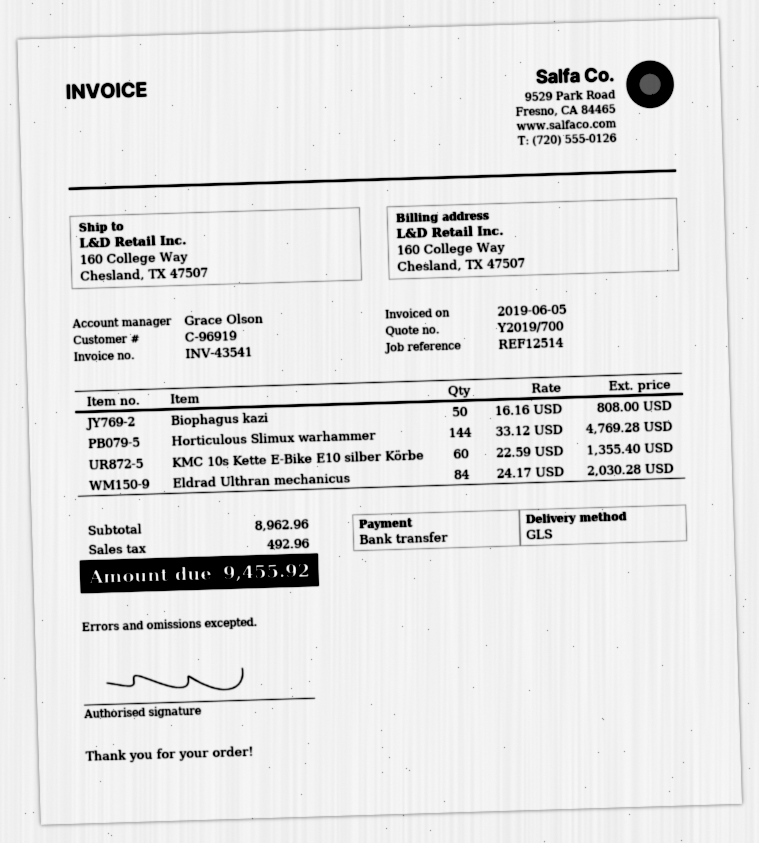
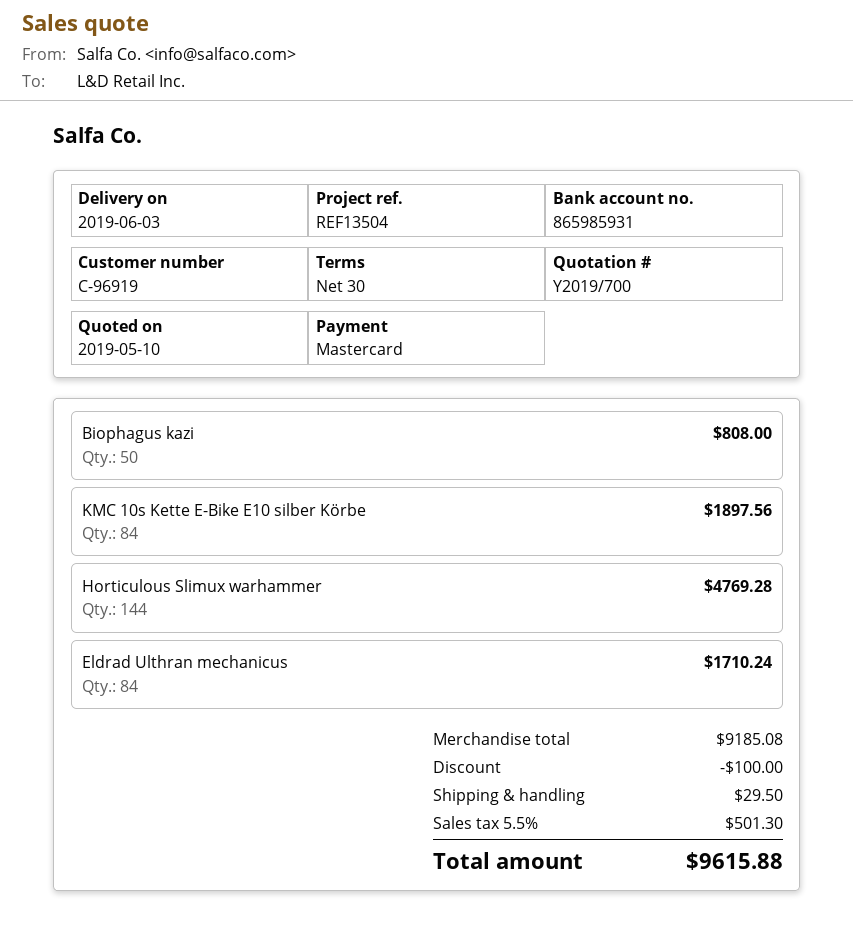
reference: REF12514 -> REF13504
payment method: bank transfer -> Mastercard
KMC 10s Kette E-Bike E10 silber Körbe: 60 for 1355.40 -> 84 for 1897.56
Eldrad Ulthran mechanicus: 84 for 2030.28 -> 84 for 1710.24
subtotal: 8962.96 -> 9185.08
discount: none -> 100.00
shipping: none -> 29.50
tax: 492.96 -> 501.30
total: 9455.92 -> 9615.88

